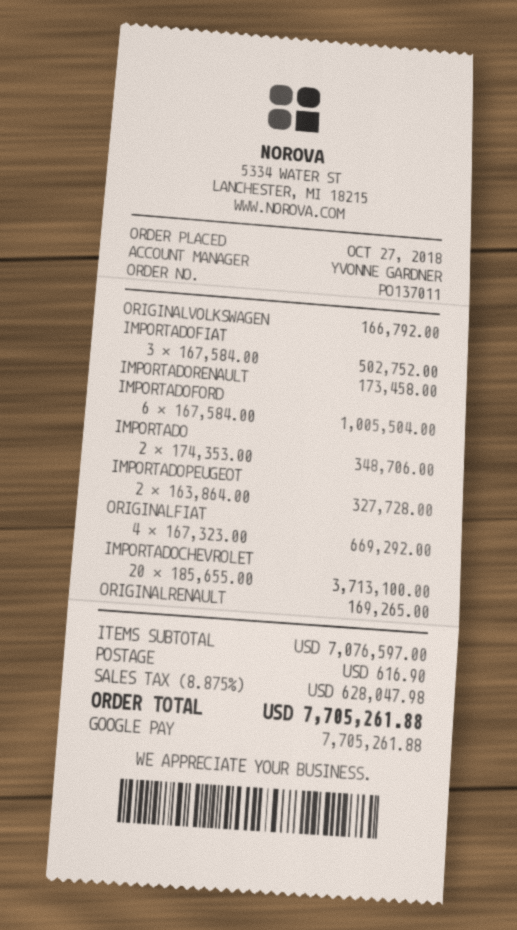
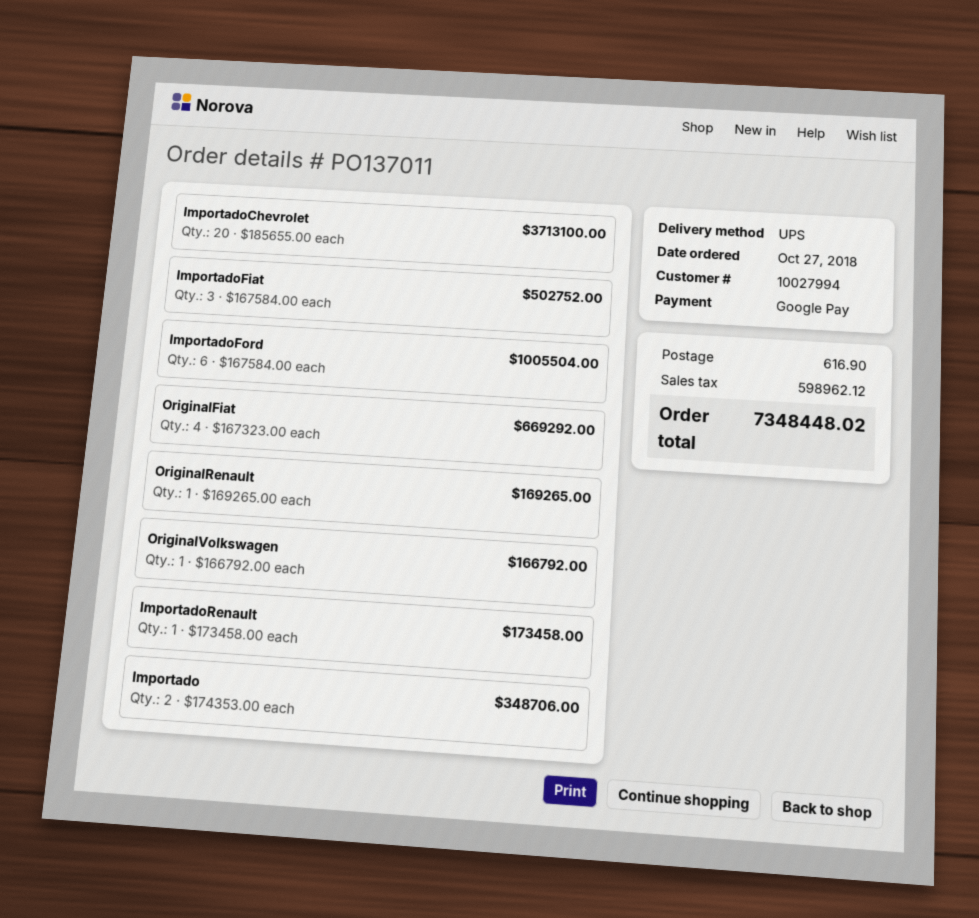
IMPORTADOPEUGEOT: 2 x 163864.00 = 327728.00 -> none
tax: 628047.98 -> 598962.12
total: 7705261.88 -> 7348448.02

